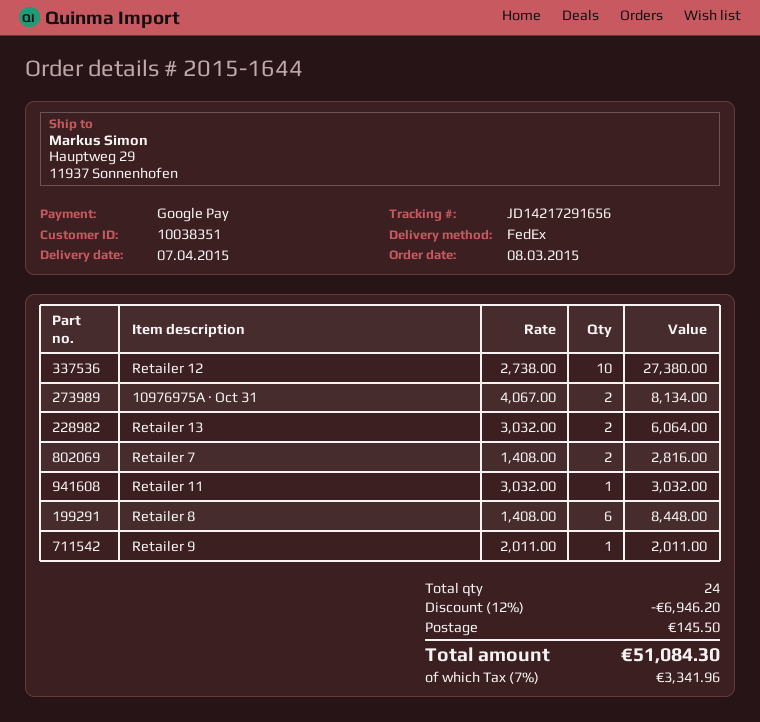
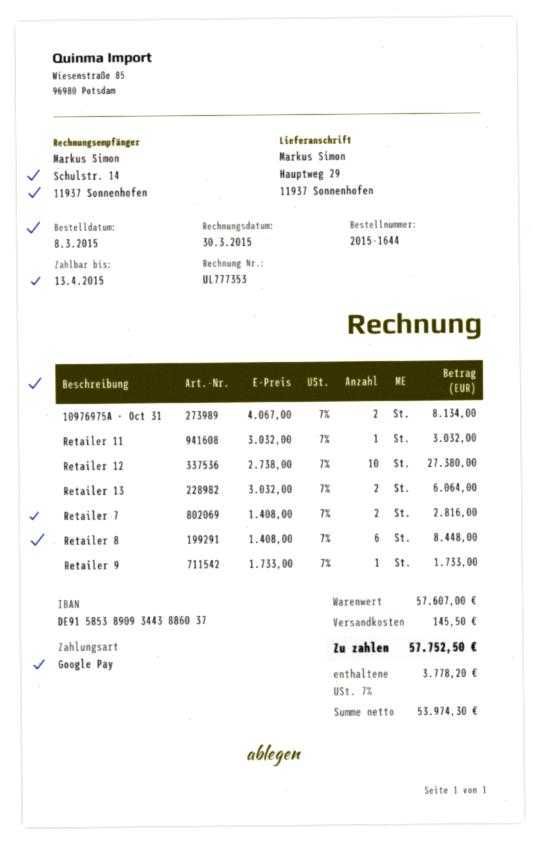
Retailer 9: 1 x 2011.00 = 2011.00 -> 1 x 1733.00 = 1733.00
discount: 12% = 6946.20 -> none
tax: 7% = 3341.96 -> 7% = 3778.20
total: 51084.30 -> 57752.50

